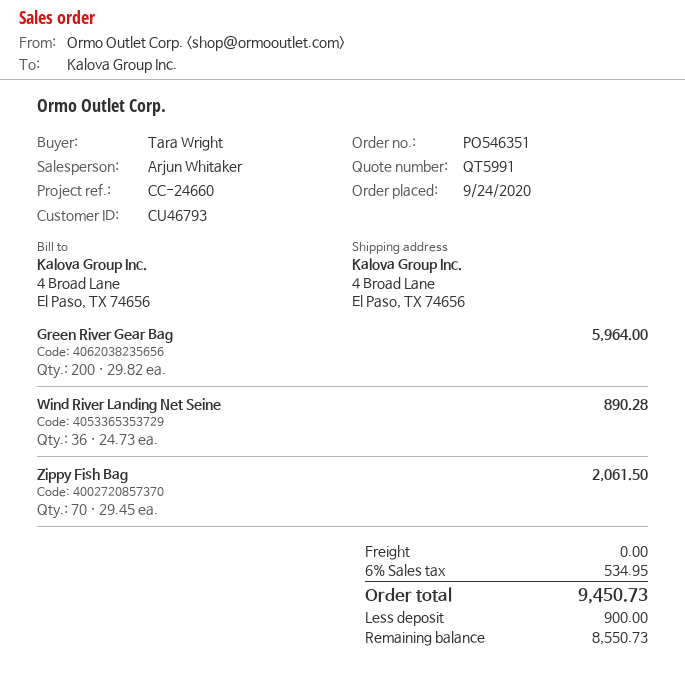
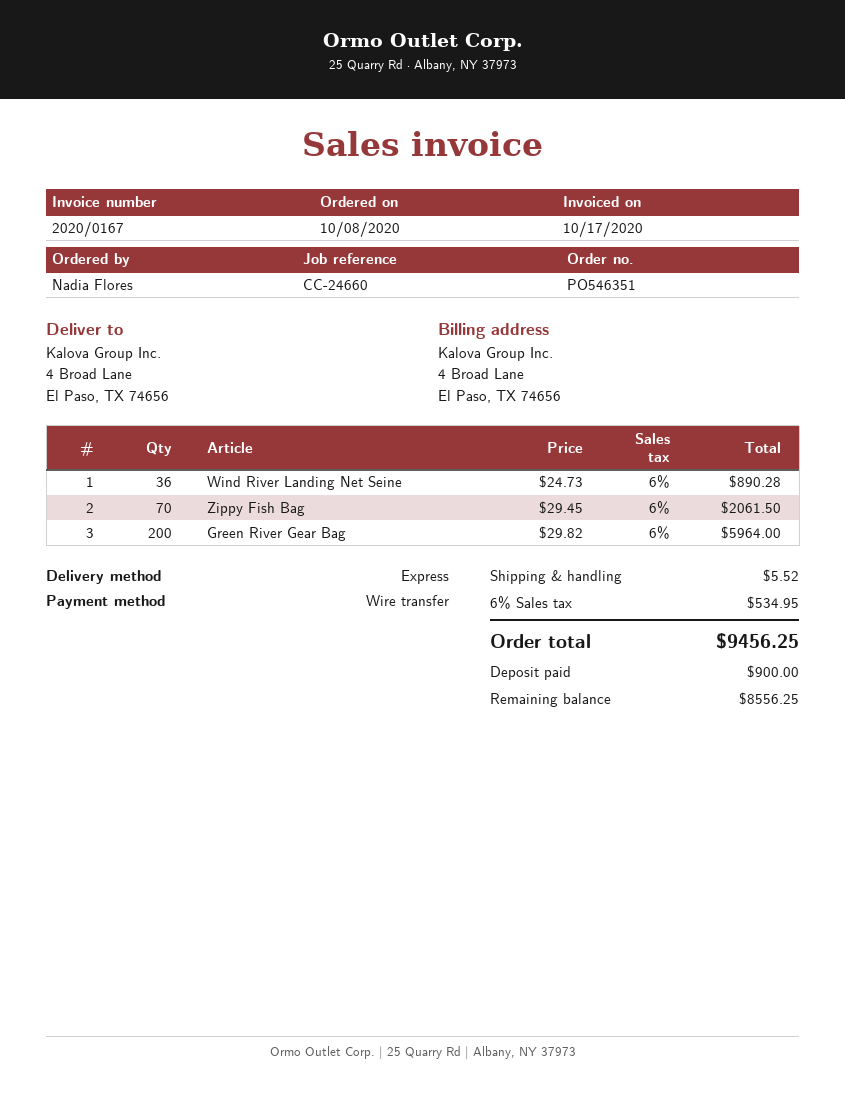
order date: 2020-09-24 -> 2020-10-08
ordered by: Tara Wright -> Nadia Flores
shipping: 0.00 -> 5.52
total: 9450.73 -> 9456.25
balance: 8550.73 -> 8556.25

